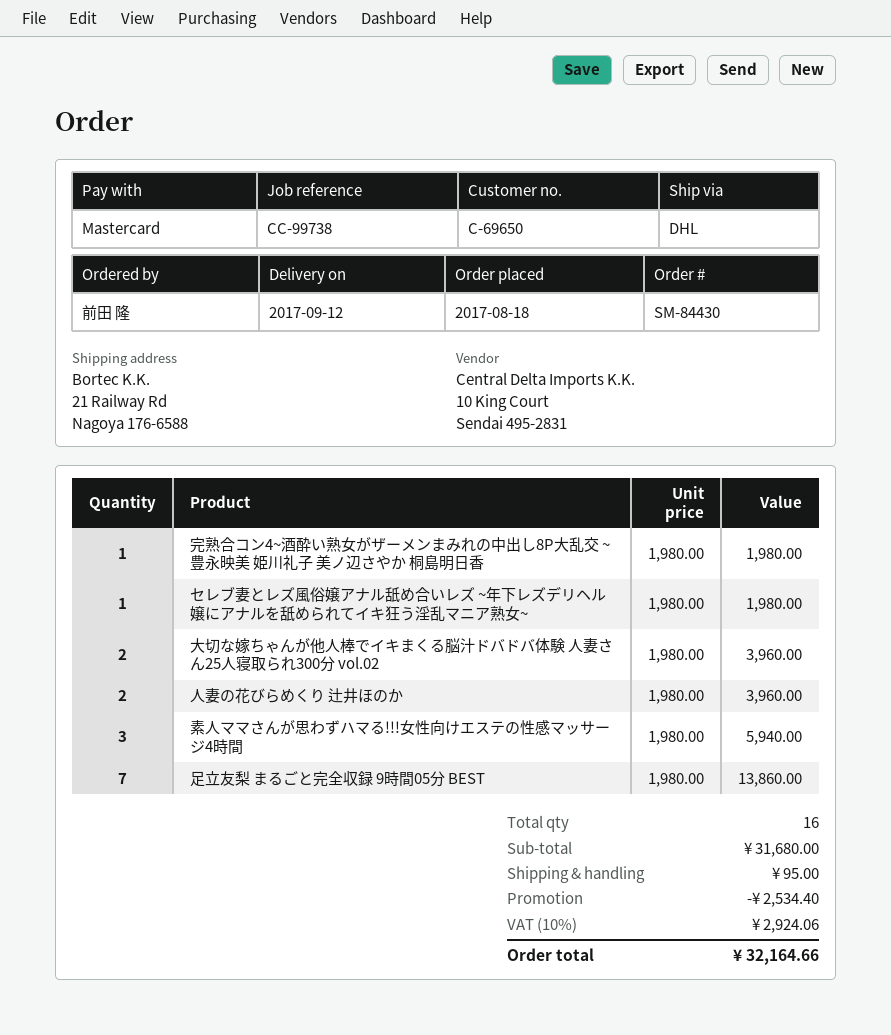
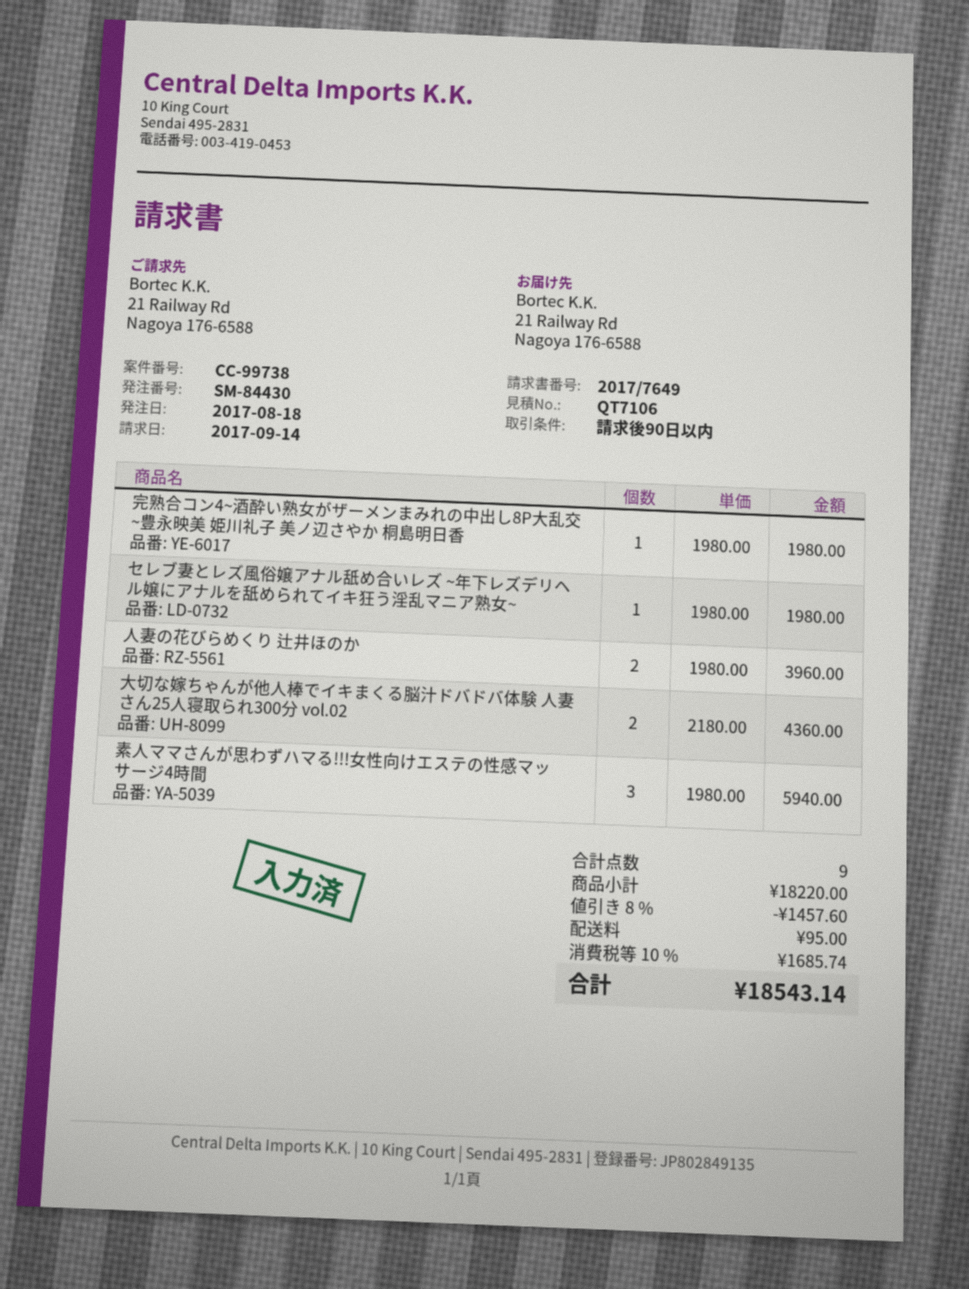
大切な嫁ちゃんが他人棒でイキまくる脳汁ドバドバ体験 人妻さん25人寝取られ300分 vol.02: 2 x 1980.00 = 3960.00 -> 2 x 2180.00 = 4360.00
足立友梨 まるごと完全収録 9時間05分 BEST: 7 x 1980.00 = 13860.00 -> none
total quantity: 16 -> 9
subtotal: 31680.00 -> 18220.00
discount: 2534.40 -> 1457.60
tax: 10% = 2924.06 -> 10% = 1685.74
total: 32164.66 -> 18543.14

